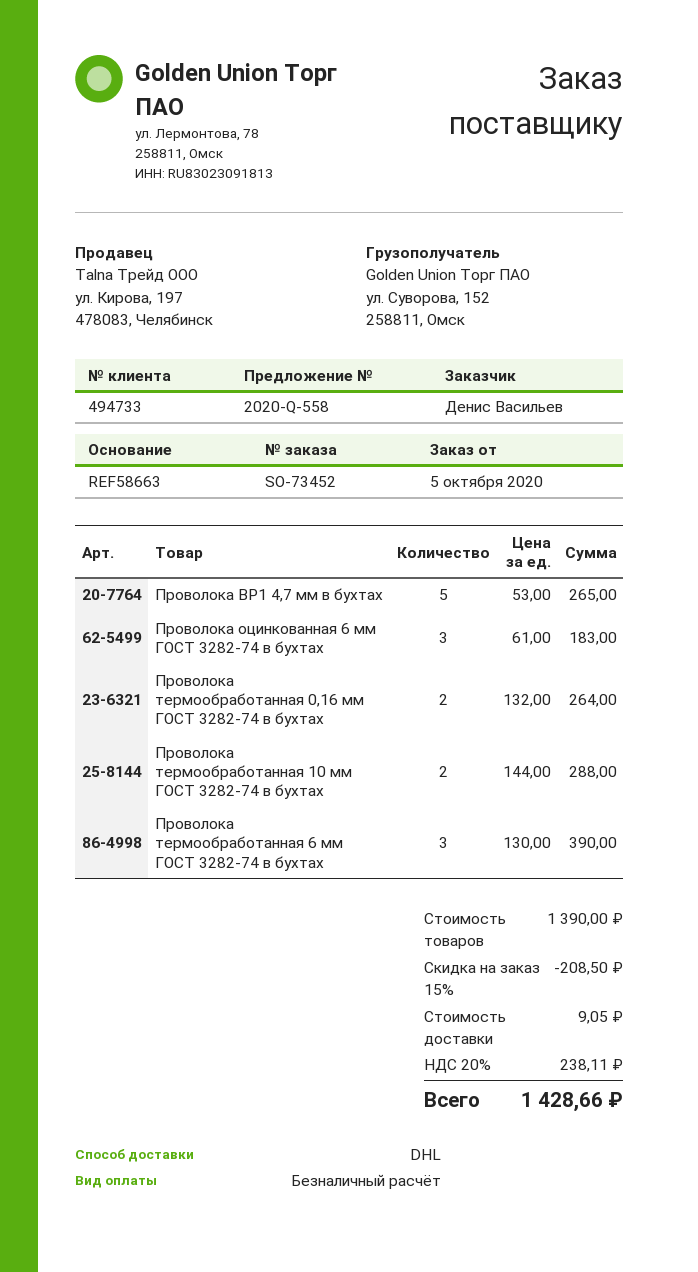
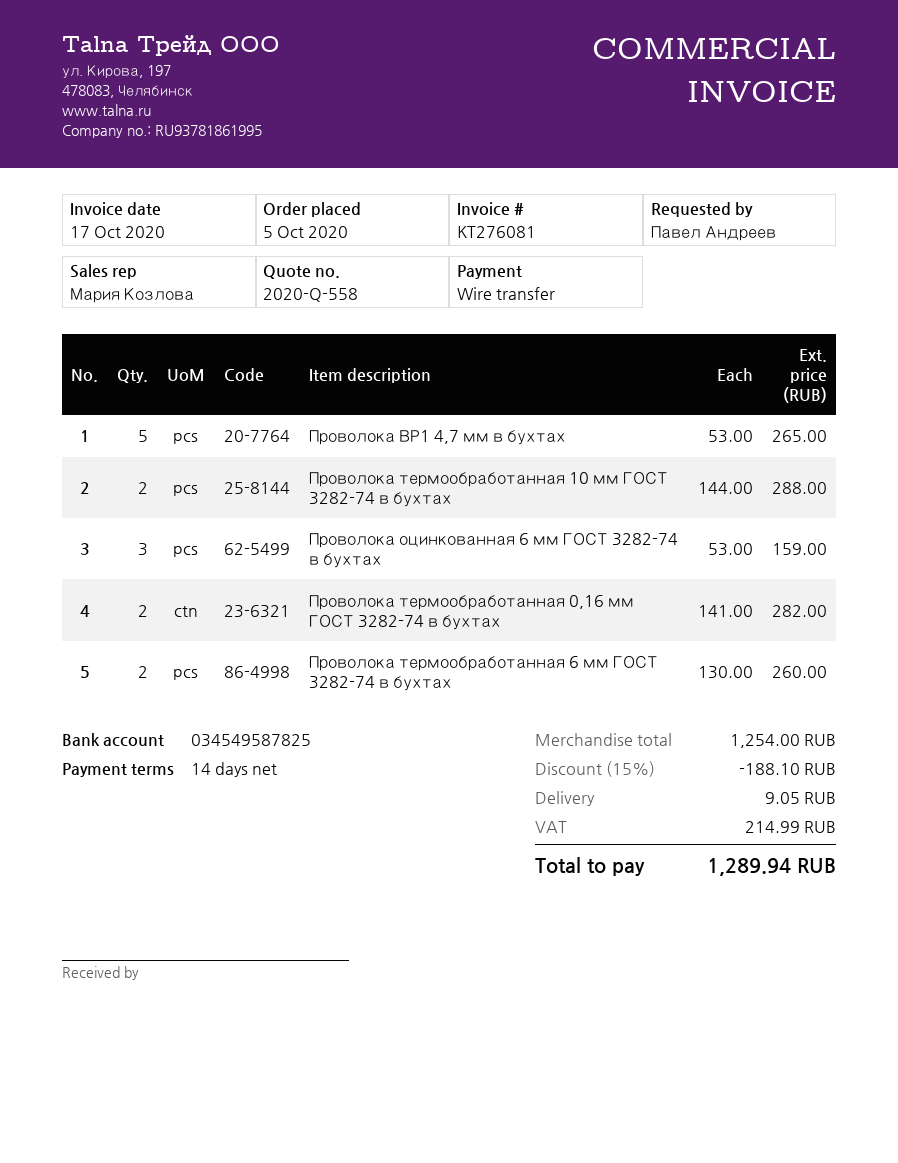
ordered by: Денис Васильев -> Павел Андреев
Проволока оцинкованная 6 мм ГОСТ 3282-74 в бухтах: 3 x 61.00 = 183.00 -> 3 x 53.00 = 159.00
Проволока термообработанная 0,16 мм ГОСТ 3282-74 в бухтах: 2 x 132.00 = 264.00 -> 2 x 141.00 = 282.00
Проволока термообработанная 6 мм ГОСТ 3282-74 в бухтах: 3 x 130.00 = 390.00 -> 2 x 130.00 = 260.00
subtotal: 1390.00 -> 1254.00
discount: 15% = 208.50 -> 15% = 188.10
tax: 238.11 -> 214.99
total: 1428.66 -> 1289.94

